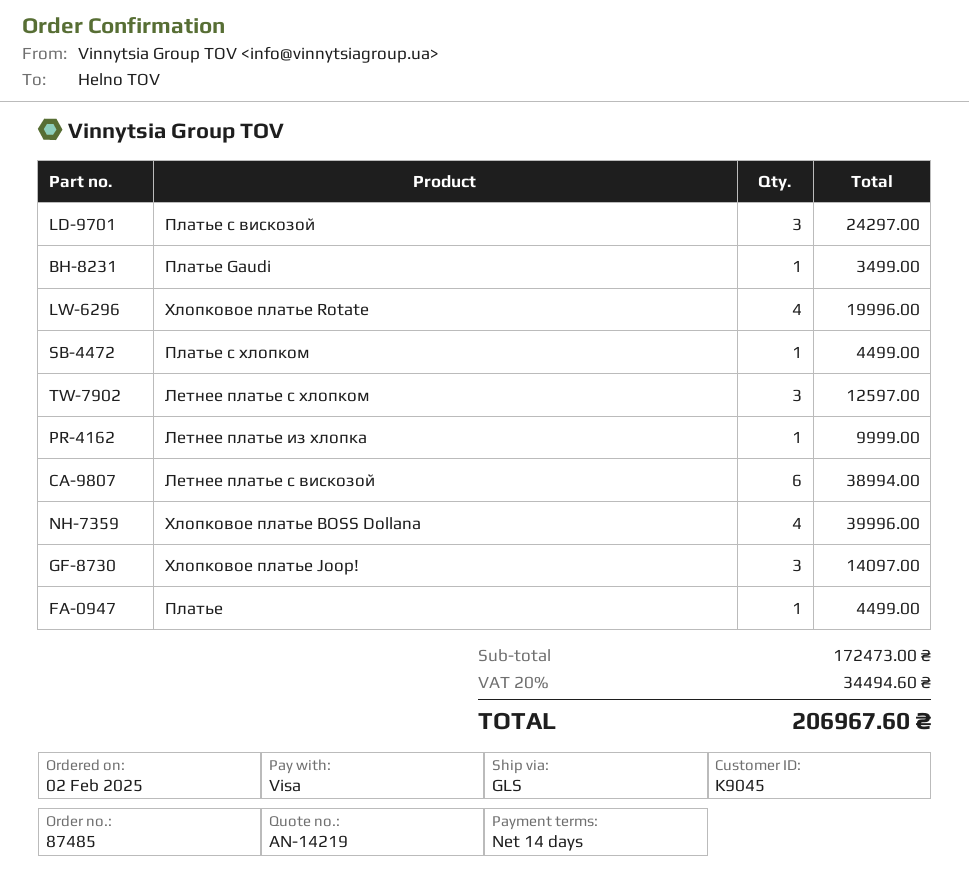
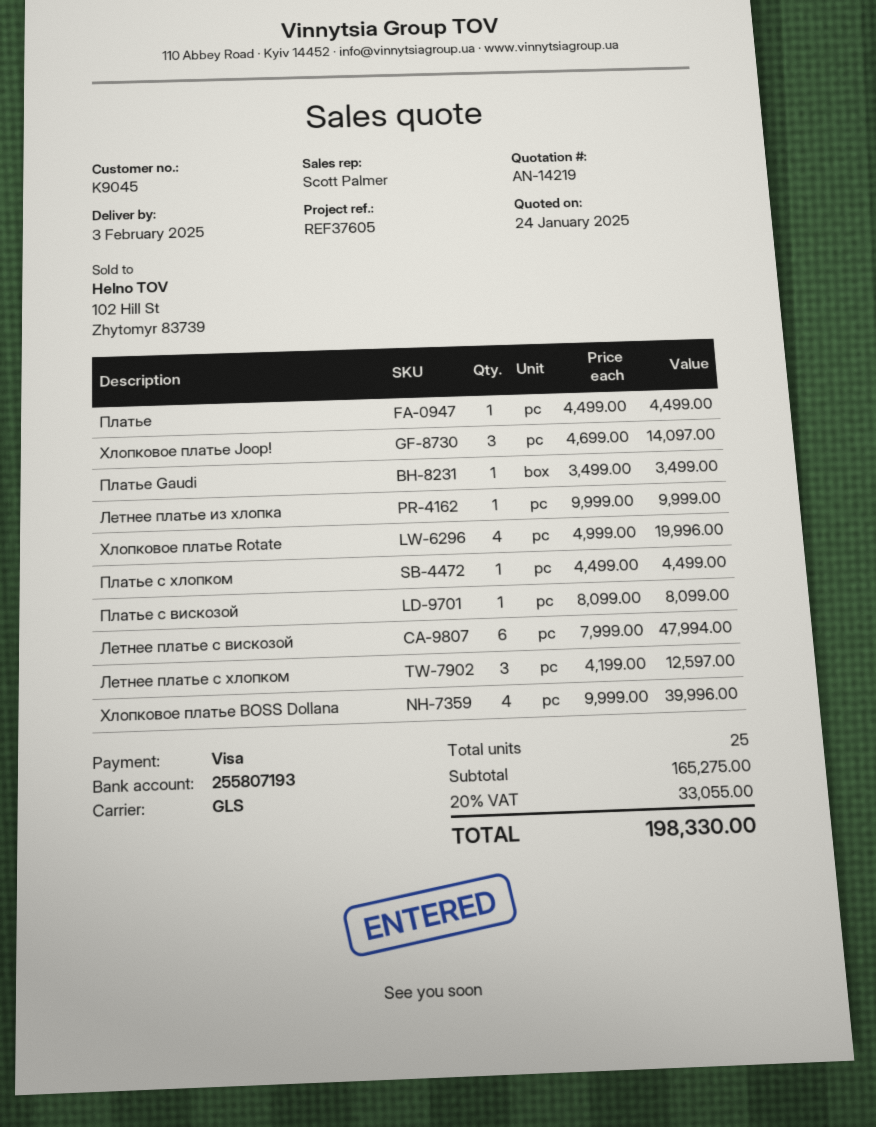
Платье с вискозой: 3 for 24297.00 -> 1 for 8099.00
Летнее платье с вискозой: 6 for 38994.00 -> 6 for 47994.00
subtotal: 172473.00 -> 165275.00
tax: 20% = 34494.60 -> 20% = 33055.00
total: 206967.60 -> 198330.00

